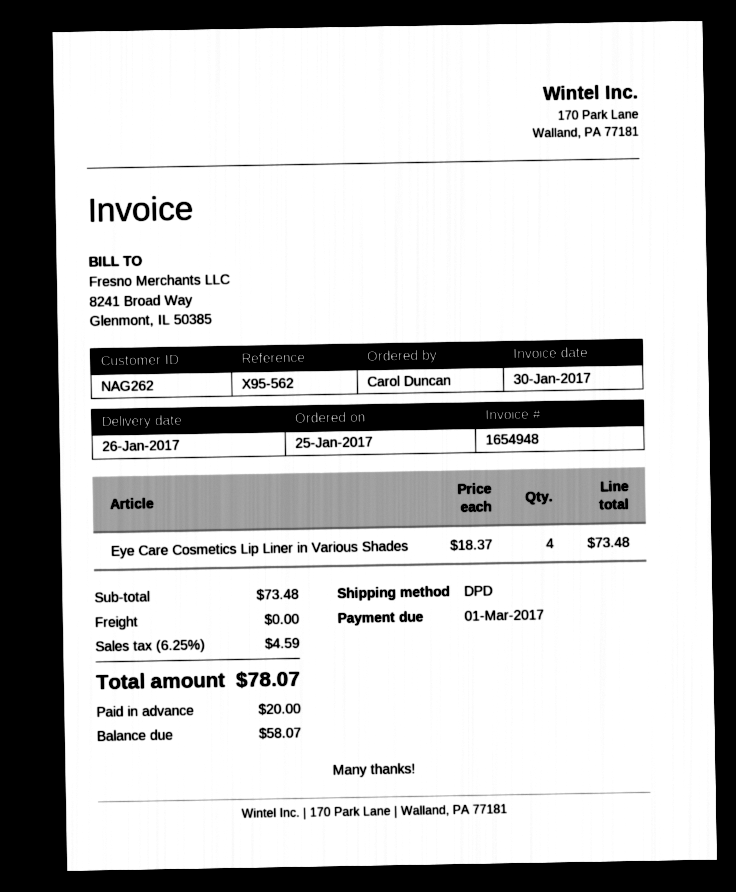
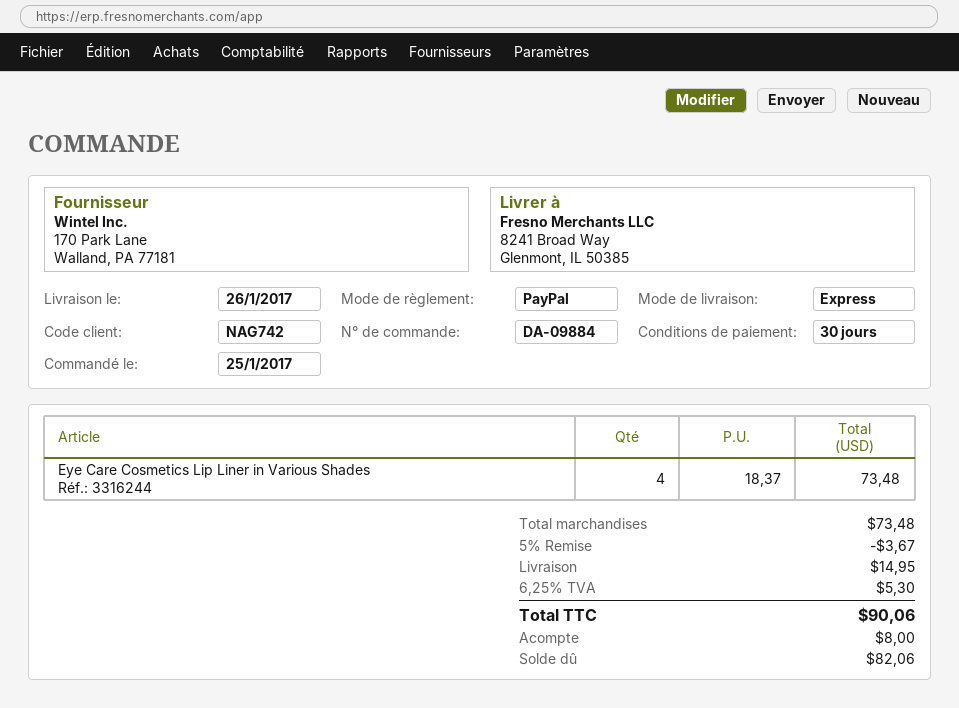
customer number: NAG262 -> NAG742
shipping method: DPD -> express
discount: none -> 5% = 3.67
shipping: 0.00 -> 14.95
tax: 6.25% = 4.59 -> 6.25% = 5.30
total: 78.07 -> 90.06
deposit: 20.00 -> 8.00
balance: 58.07 -> 82.06

